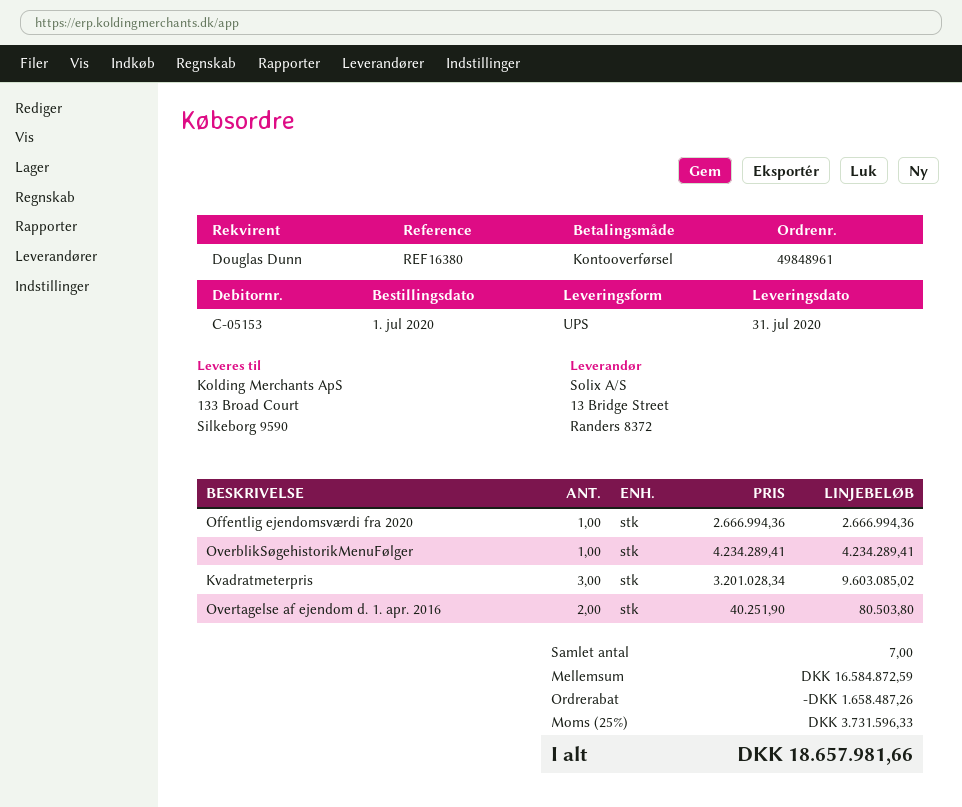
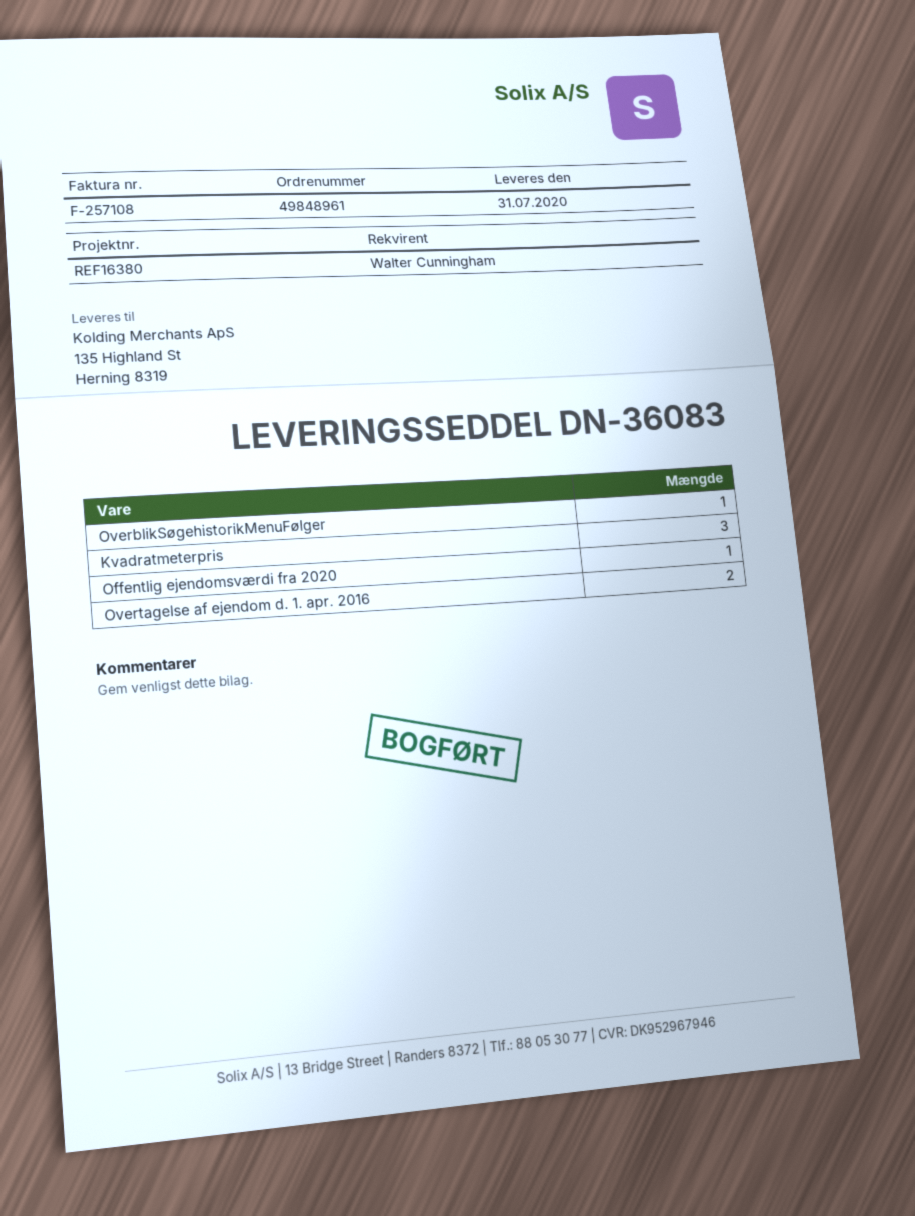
ordered by: Douglas Dunn -> Walter Cunningham
ship to: 133 Broad Court, Silkeborg 9590 -> 135 Highland St, Herning 8319

